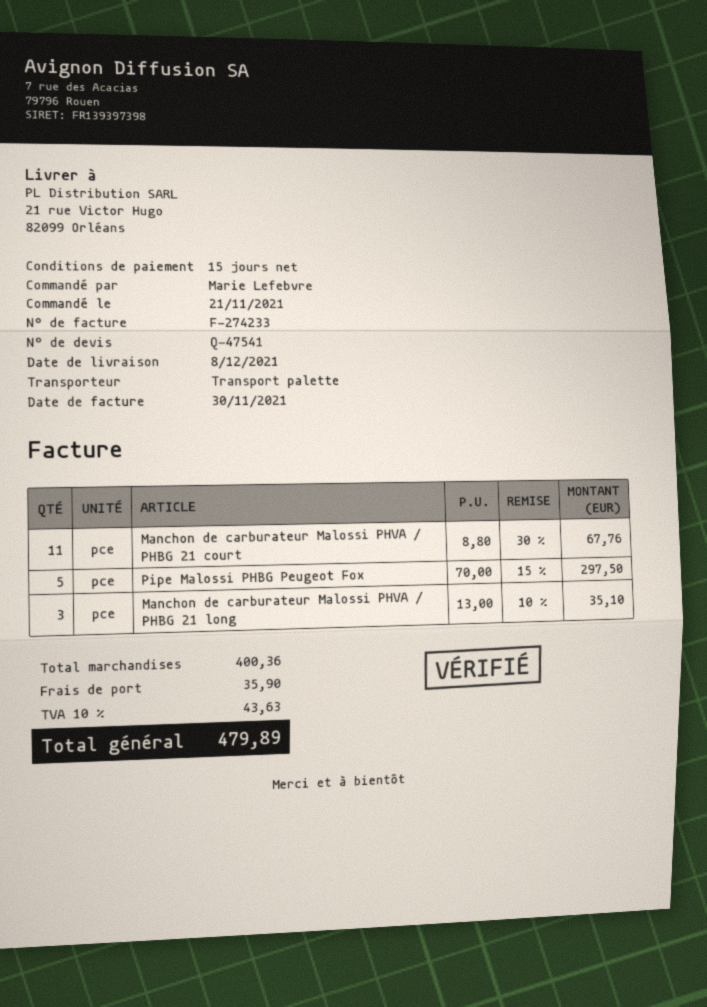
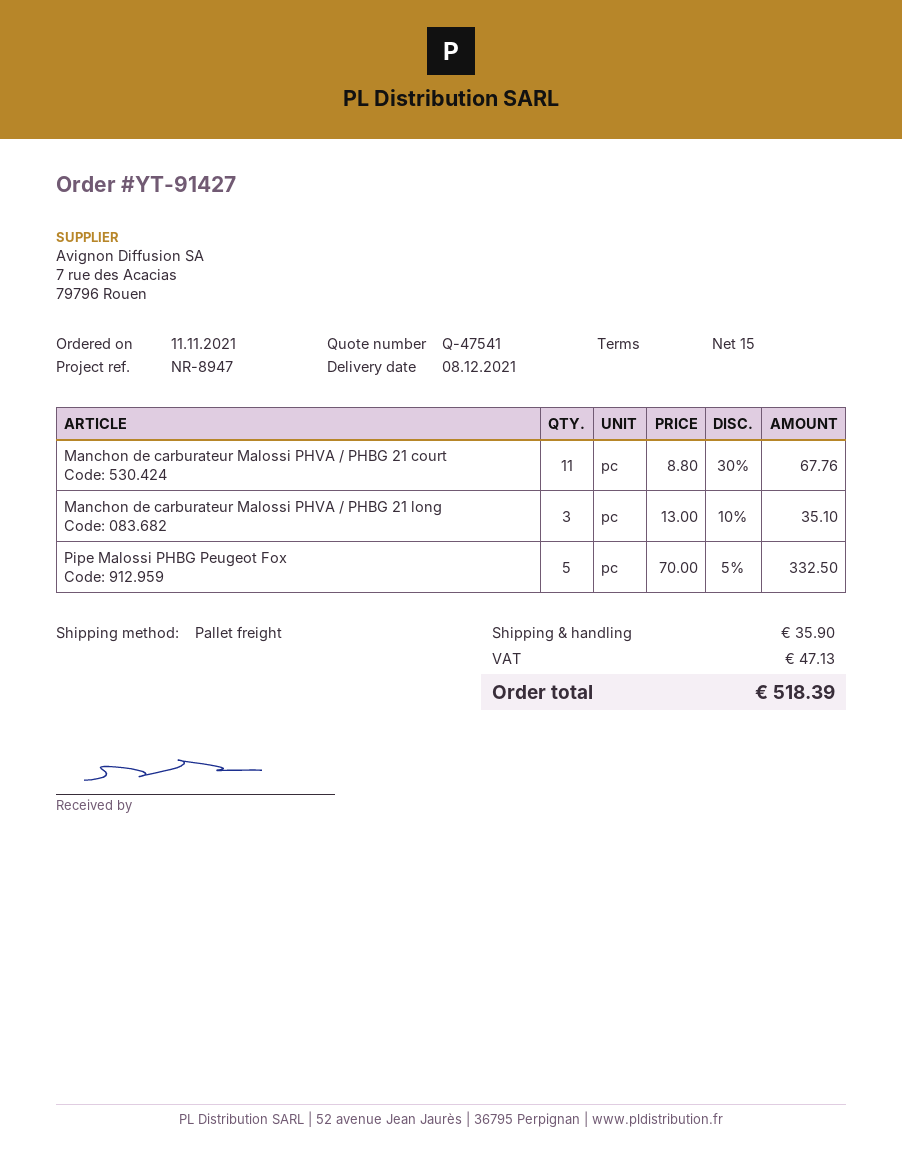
order date: 2021-11-21 -> 2021-11-11
Pipe Malossi PHBG Peugeot Fox: 5 x 70.00 - 15% = 297.50 -> 5 x 70.00 - 5% = 332.50
tax: 43.63 -> 47.13
total: 479.89 -> 518.39

